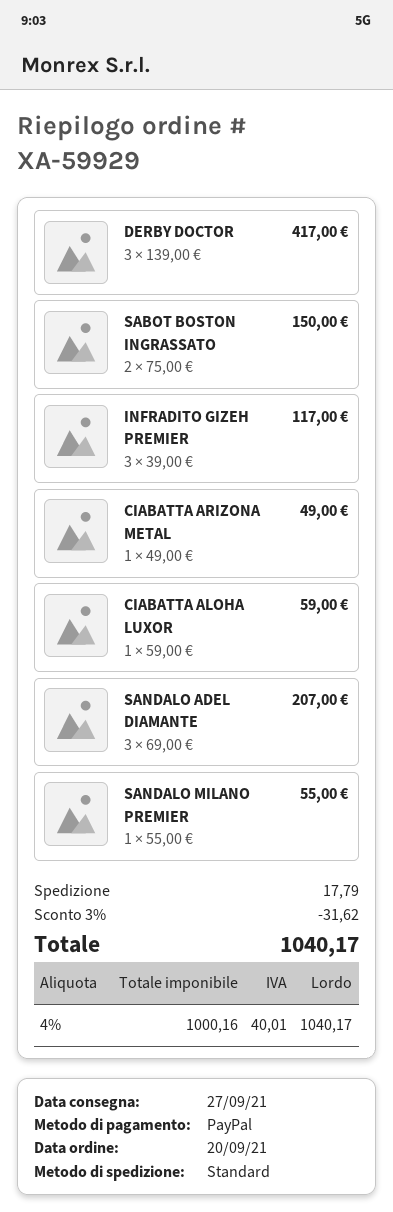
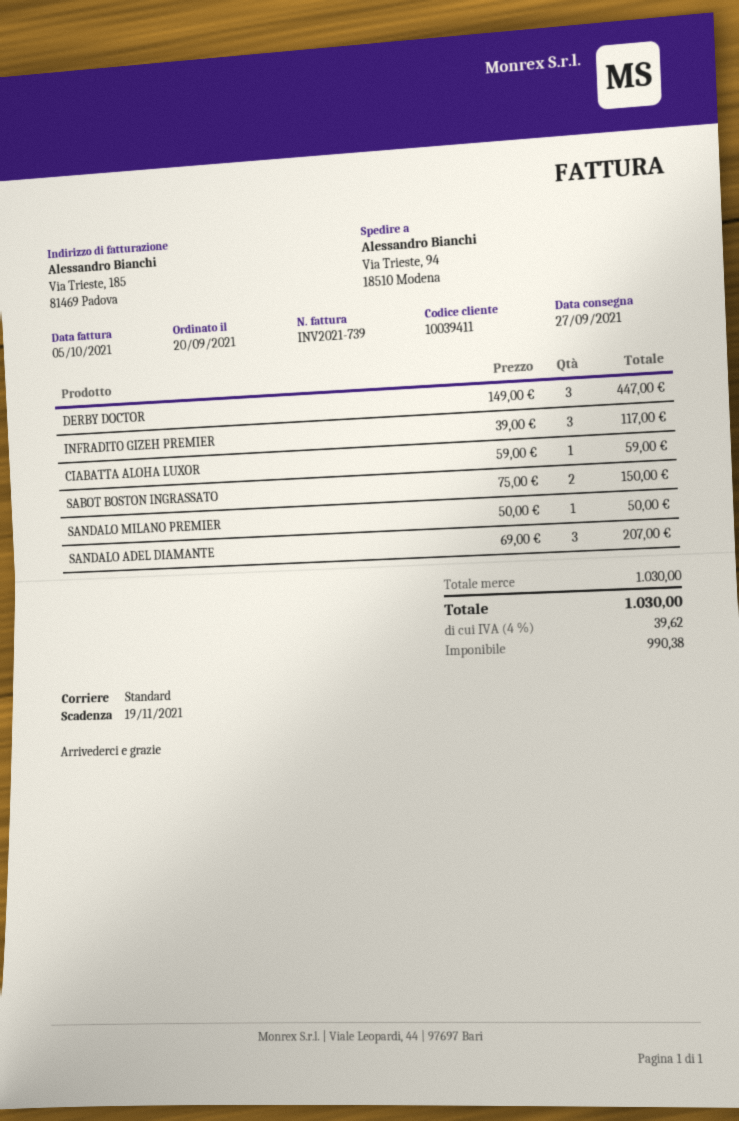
DERBY DOCTOR: 3 x 139.00 = 417.00 -> 3 x 149.00 = 447.00
CIABATTA ARIZONA METAL: 1 x 49.00 = 49.00 -> none
SANDALO MILANO PREMIER: 1 x 55.00 = 55.00 -> 1 x 50.00 = 50.00
discount: 3% = 31.62 -> none
shipping: 17.79 -> none
net: 1000.16 -> 990.38
tax: 4% = 40.01 -> 4% = 39.62
total: 1040.17 -> 1030.00

